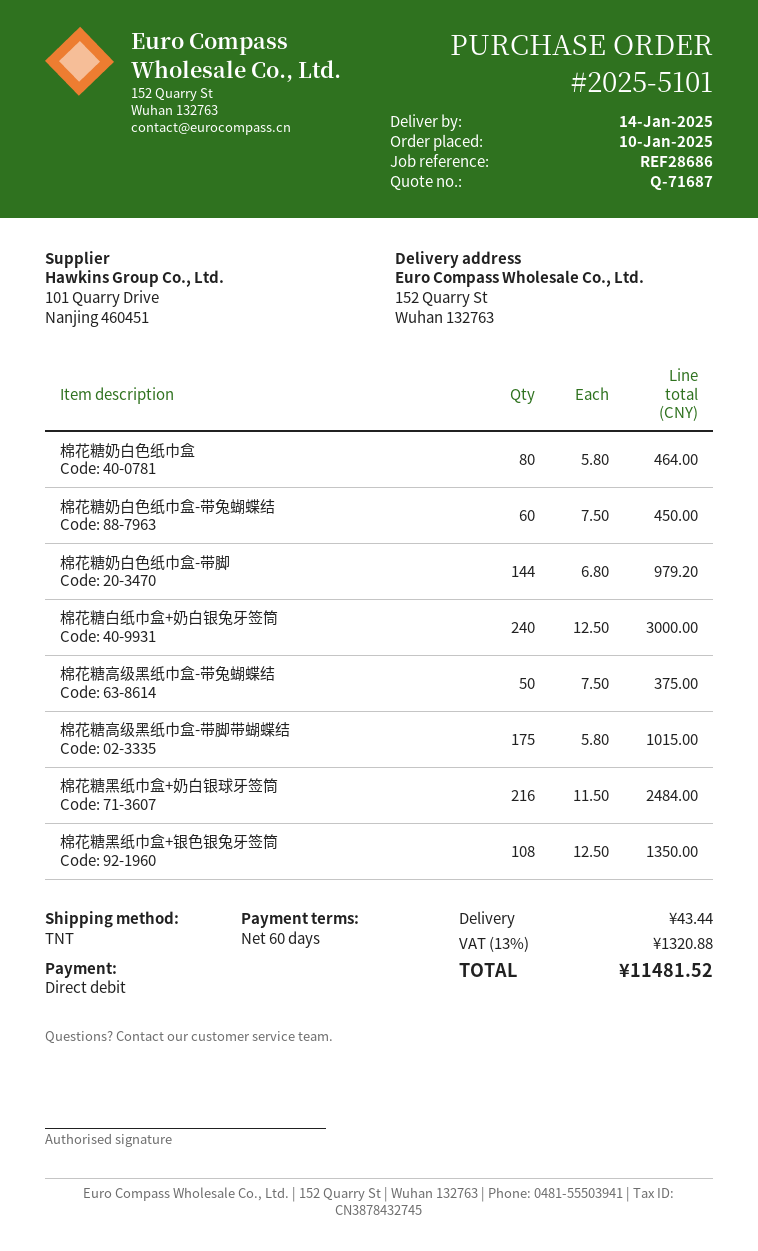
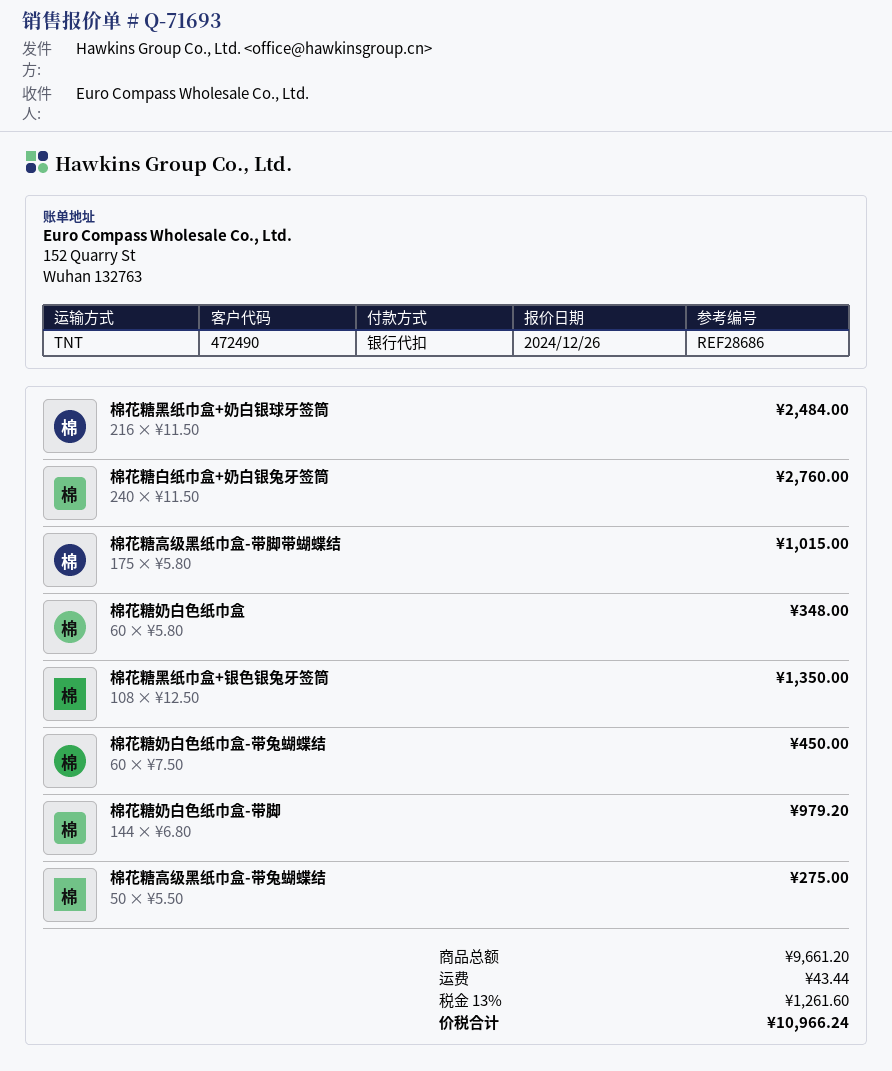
quote number: Q-71687 -> Q-71693
棉花糖奶白色纸巾盒: 80 x 5.80 = 464.00 -> 60 x 5.80 = 348.00
棉花糖白纸巾盒+奶白银兔牙签筒: 240 x 12.50 = 3000.00 -> 240 x 11.50 = 2760.00
棉花糖高级黑纸巾盒-带兔蝴蝶结: 50 x 7.50 = 375.00 -> 50 x 5.50 = 275.00
tax: 13% = 1320.88 -> 13% = 1261.60
total: 11481.52 -> 10966.24

